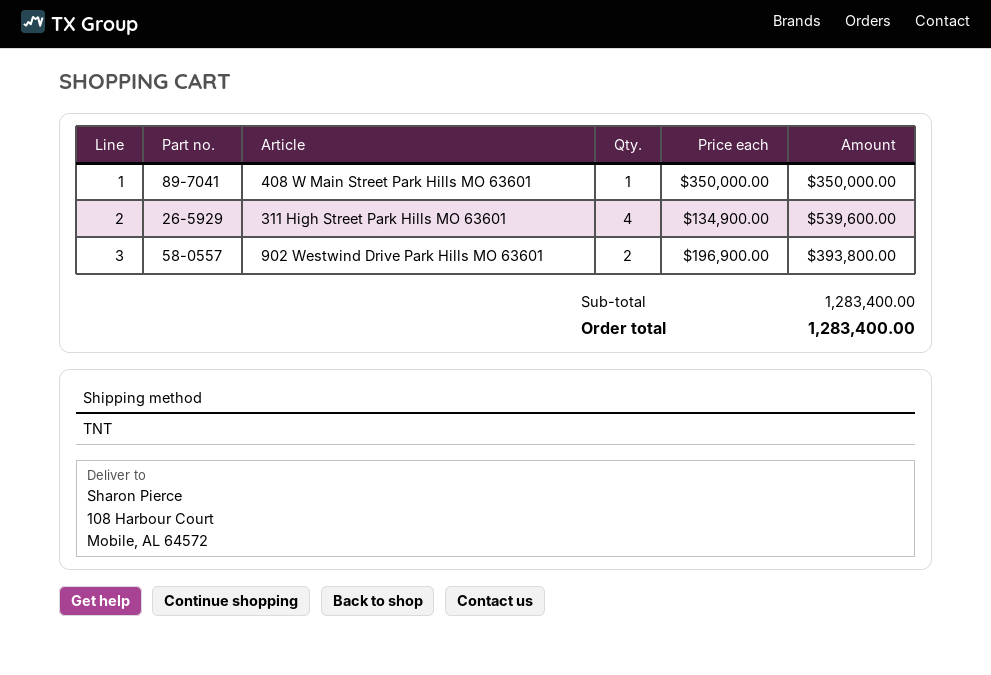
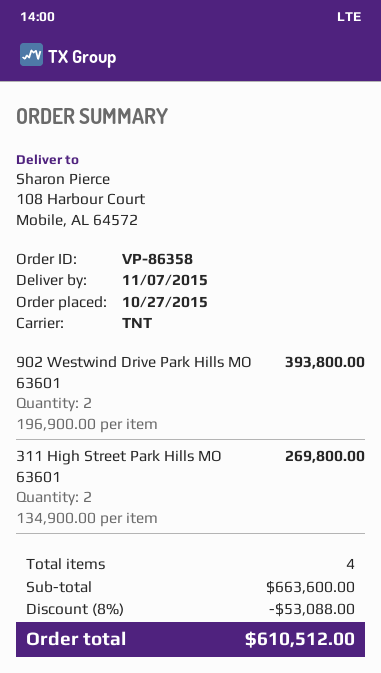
408 W Main Street Park Hills MO 63601: 1 x 350000.00 = 350000.00 -> none
311 High Street Park Hills MO 63601: 4 x 134900.00 = 539600.00 -> 2 x 134900.00 = 269800.00
subtotal: 1283400.00 -> 663600.00
discount: none -> 8% = 53088.00
total: 1283400.00 -> 610512.00

